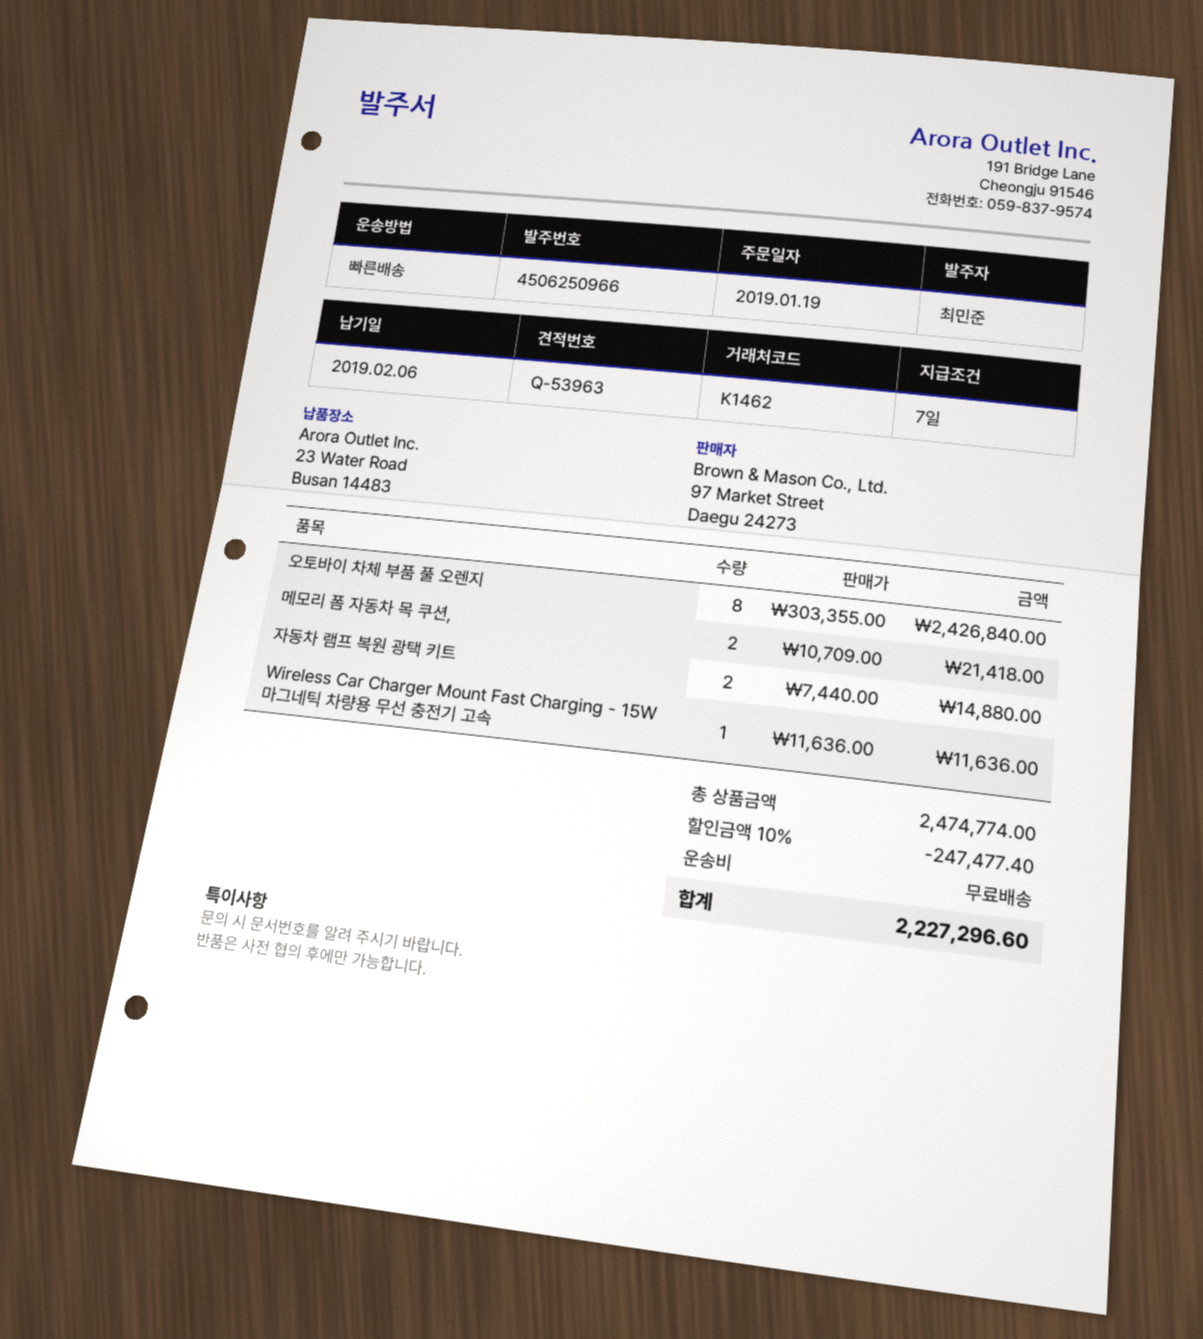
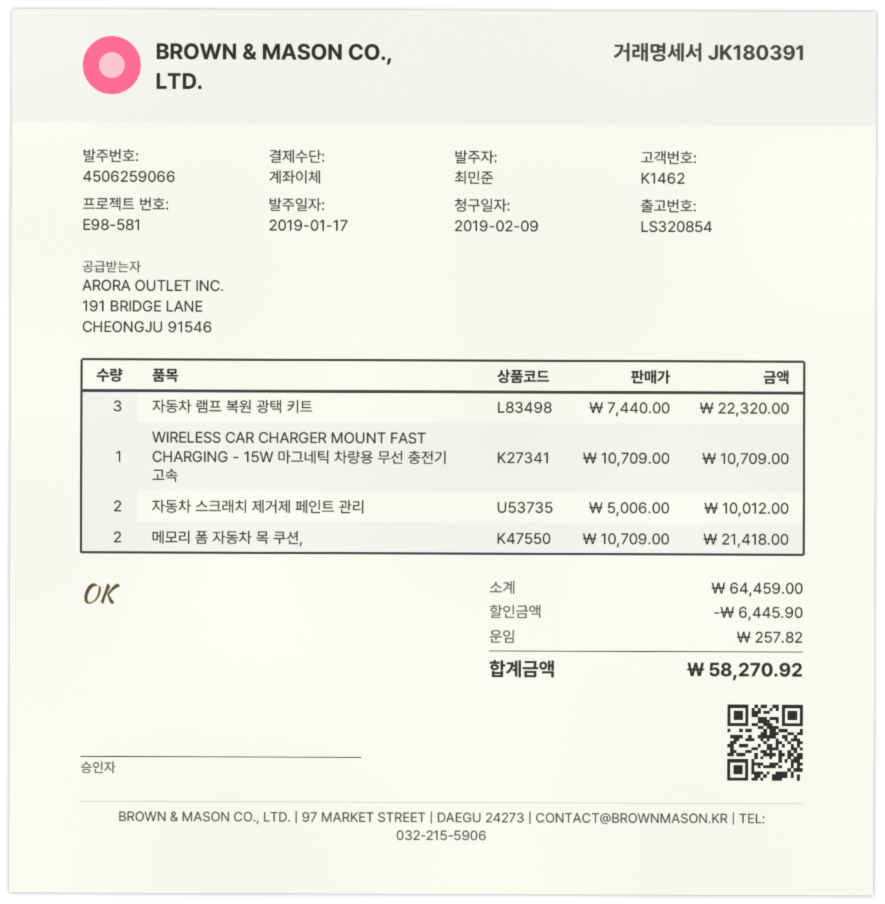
order number: 4506250966 -> 4506259066
order date: 2019-01-19 -> 2019-01-17
오토바이 차체 부품 풀 오렌지: 8 x 303355.00 = 2426840.00 -> none
자동차 램프 복원 광택 키트: 2 x 7440.00 = 14880.00 -> 3 x 7440.00 = 22320.00
Wireless Car Charger Mount Fast Charging - 15W 마그네틱 차량용 무선 충전기 고속: 1 x 11636.00 = 11636.00 -> 1 x 10709.00 = 10709.00
자동차 스크래치 제거제 페인트 관리: none -> 2 x 5006.00 = 10012.00
subtotal: 2474774.00 -> 64459.00
discount: 247477.40 -> 6445.90
shipping: 0.00 -> 257.82
total: 2227296.60 -> 58270.92

